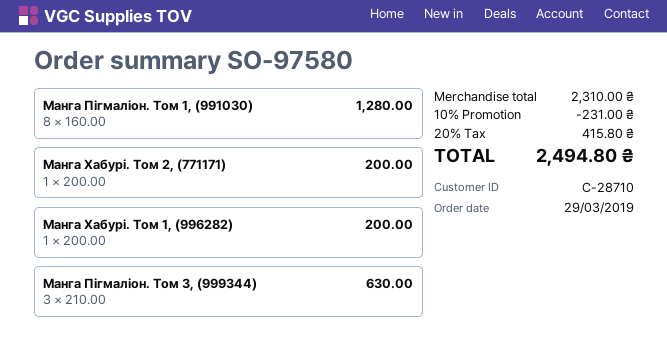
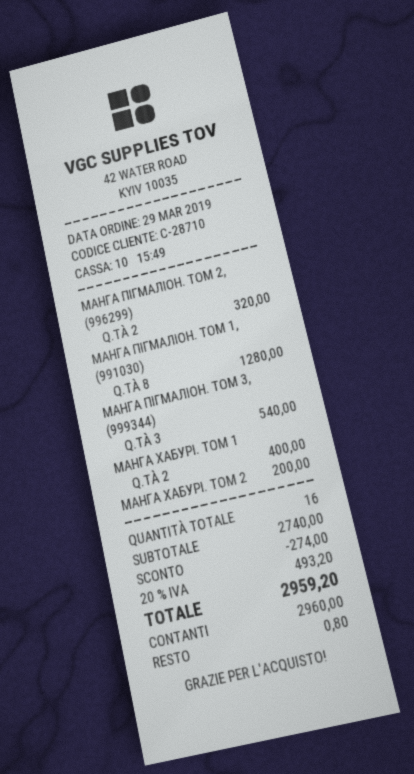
Манга Хабурі. Том 1, (996282): 1 for 200.00 -> 2 for 400.00
Манга Пігмаліон. Том 3, (999344): 3 for 630.00 -> 3 for 540.00
МАНГА ПІГМАЛІОН. ТОМ 2, (996299): none -> 2 for 320.00
subtotal: 2310.00 -> 2740.00
discount: 231.00 -> 274.00
tax: 20% = 415.80 -> 20% = 493.20
total: 2494.80 -> 2959.20

